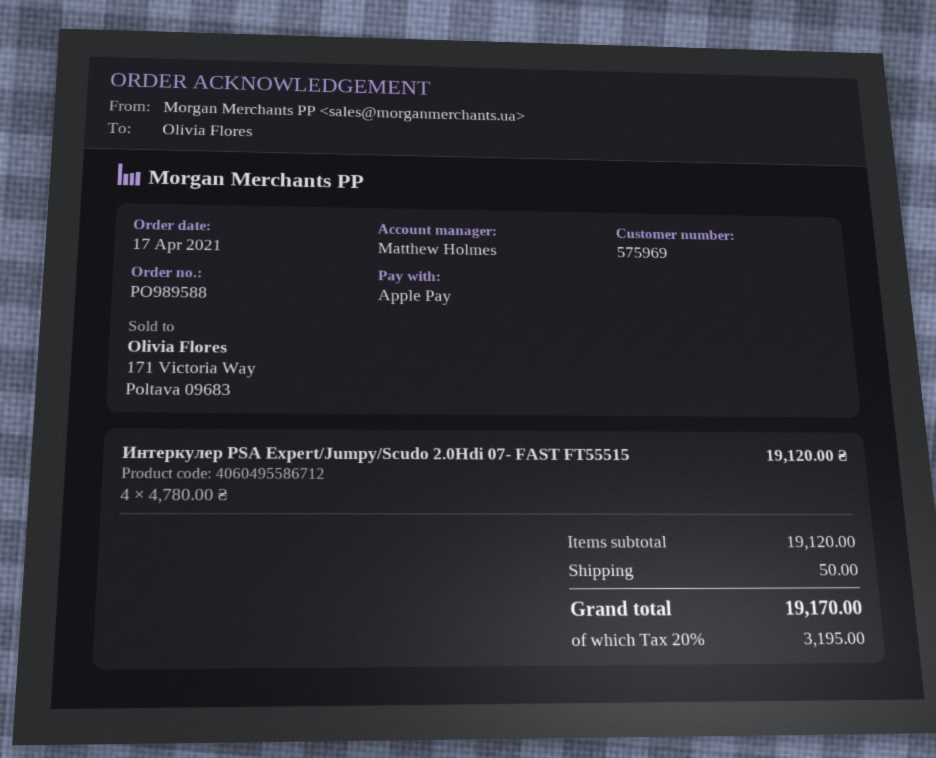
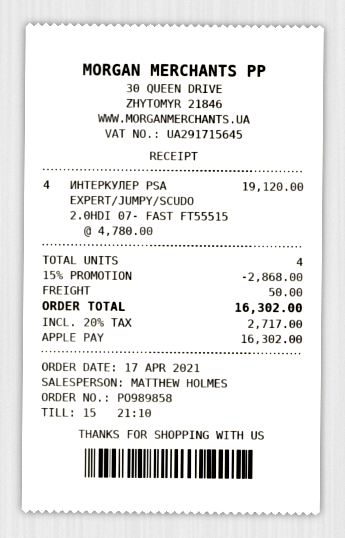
order number: PO989588 -> PO989858
discount: none -> 15% = 2868.00
tax: 20% = 3195.00 -> 20% = 2717.00
total: 19170.00 -> 16302.00

